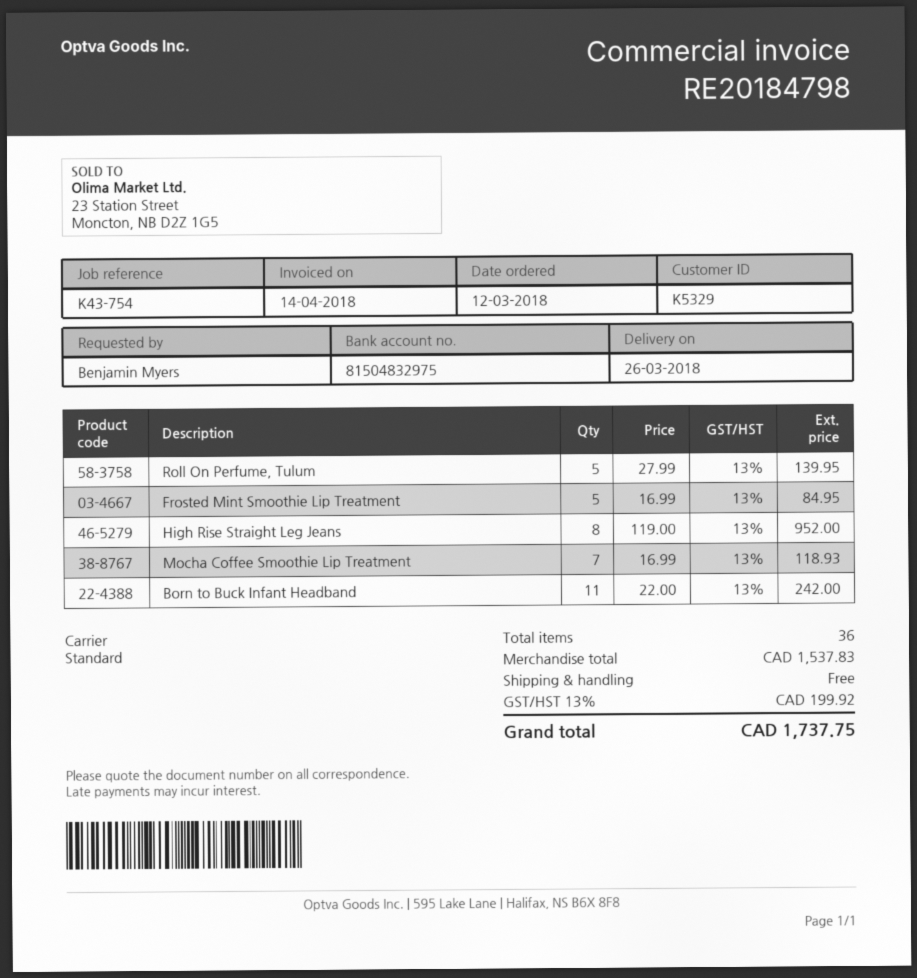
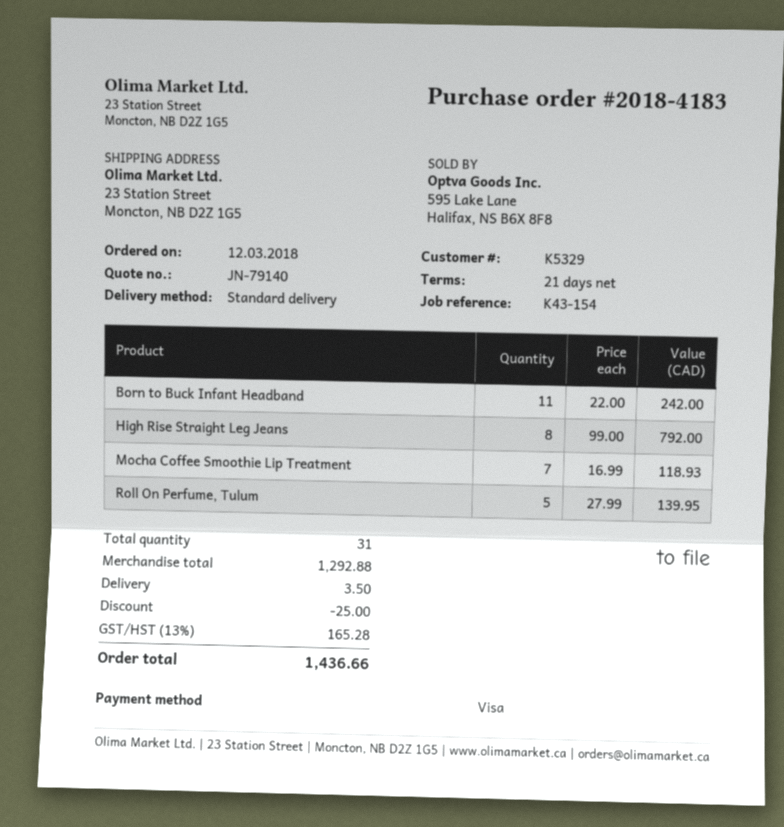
reference: K43-754 -> K43-154
Frosted Mint Smoothie Lip Treatment: 5 x 16.99 = 84.95 -> none
High Rise Straight Leg Jeans: 8 x 119.00 = 952.00 -> 8 x 99.00 = 792.00
total quantity: 36 -> 31
subtotal: 1537.83 -> 1292.88
discount: none -> 25.00
shipping: 0.00 -> 3.50
tax: 13% = 199.92 -> 13% = 165.28
total: 1737.75 -> 1436.66

